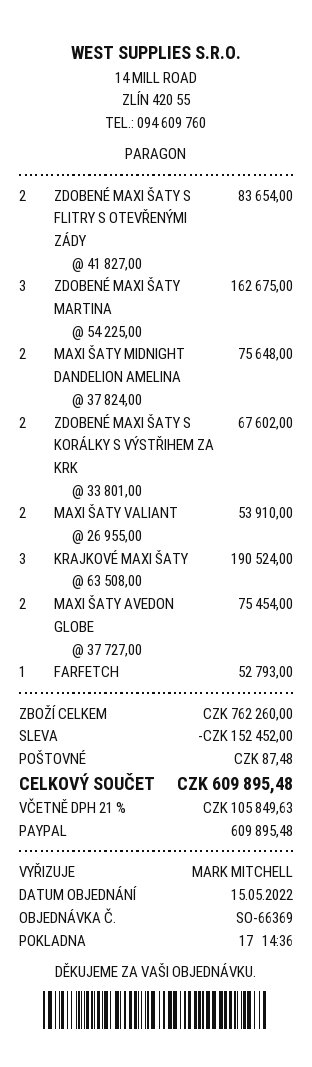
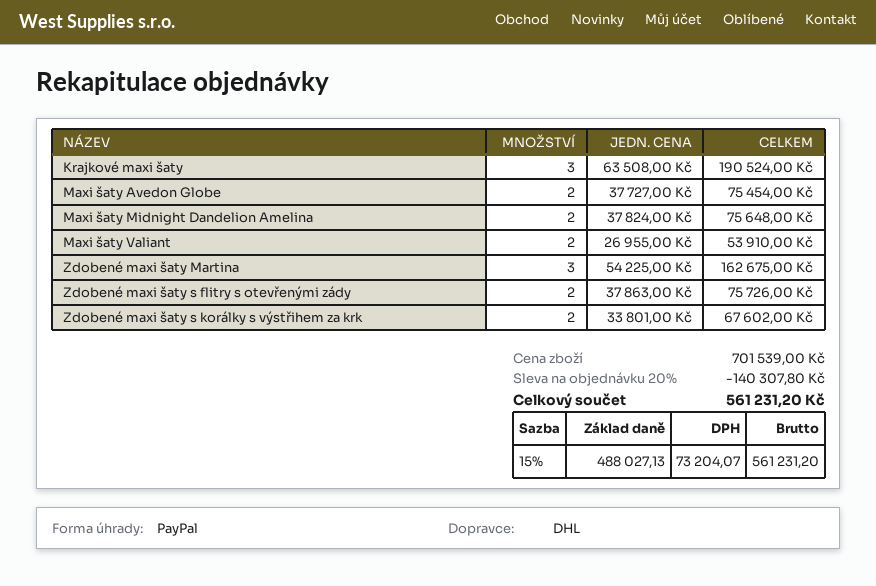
ZDOBENÉ MAXI ŠATY S FLITRY S OTEVŘENÝMI ZÁDY: 2 x 41827.00 = 83654.00 -> 2 x 37863.00 = 75726.00
FARFETCH: 1 x 52793.00 = 52793.00 -> none
subtotal: 762260.00 -> 701539.00
discount: 152452.00 -> 140307.80
shipping: 87.48 -> none
tax: 21% = 105849.63 -> 15% = 73204.07
total: 609895.48 -> 561231.20

